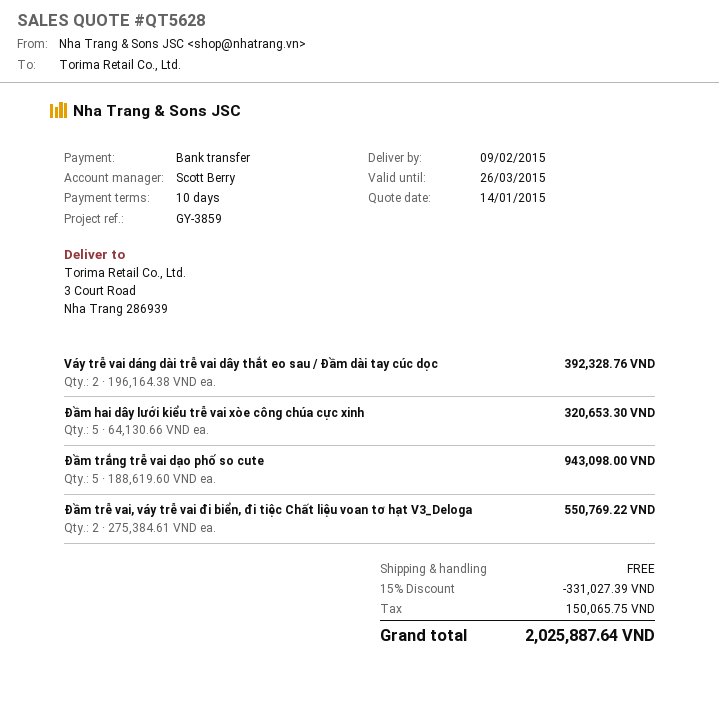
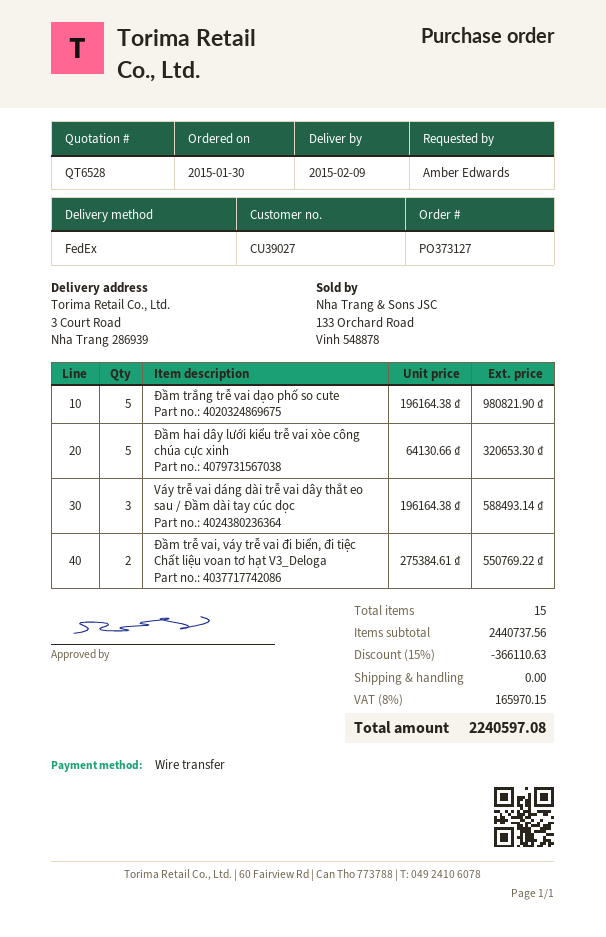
quote number: QT5628 -> QT6528
Váy trễ vai dáng dài trễ vai dây thắt eo sau / Đầm dài tay cúc dọc: 2 x 196164.38 = 392328.76 -> 3 x 196164.38 = 588493.14
Đầm trắng trễ vai dạo phố so cute: 5 x 188619.60 = 943098.00 -> 5 x 196164.38 = 980821.90
discount: 15% = 331027.39 -> 15% = 366110.63
tax: 150065.75 -> 165970.15
total: 2025887.64 -> 2240597.08

